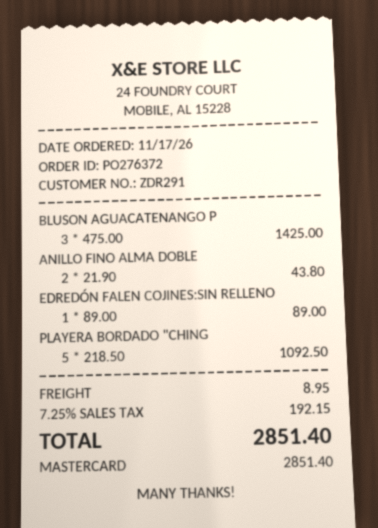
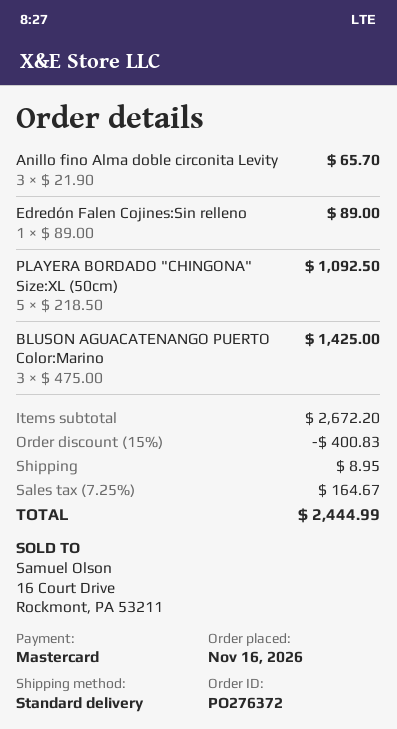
order date: 2026-11-17 -> 2026-11-16
ANILLO FINO ALMA DOBLE: 2 x 21.90 = 43.80 -> 3 x 21.90 = 65.70
discount: none -> 15% = 400.83
tax: 7.25% = 192.15 -> 7.25% = 164.67
total: 2851.40 -> 2444.99

